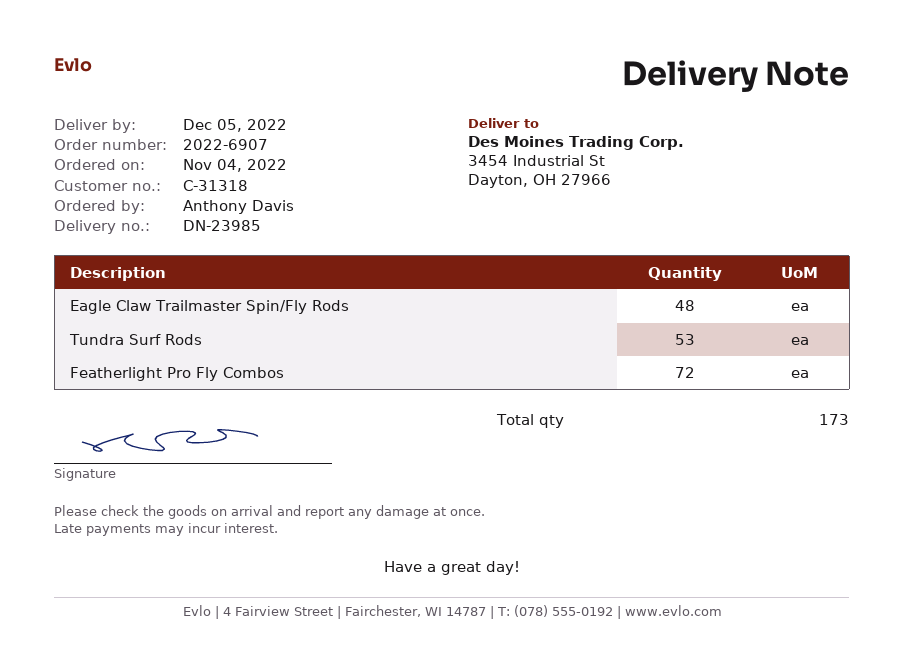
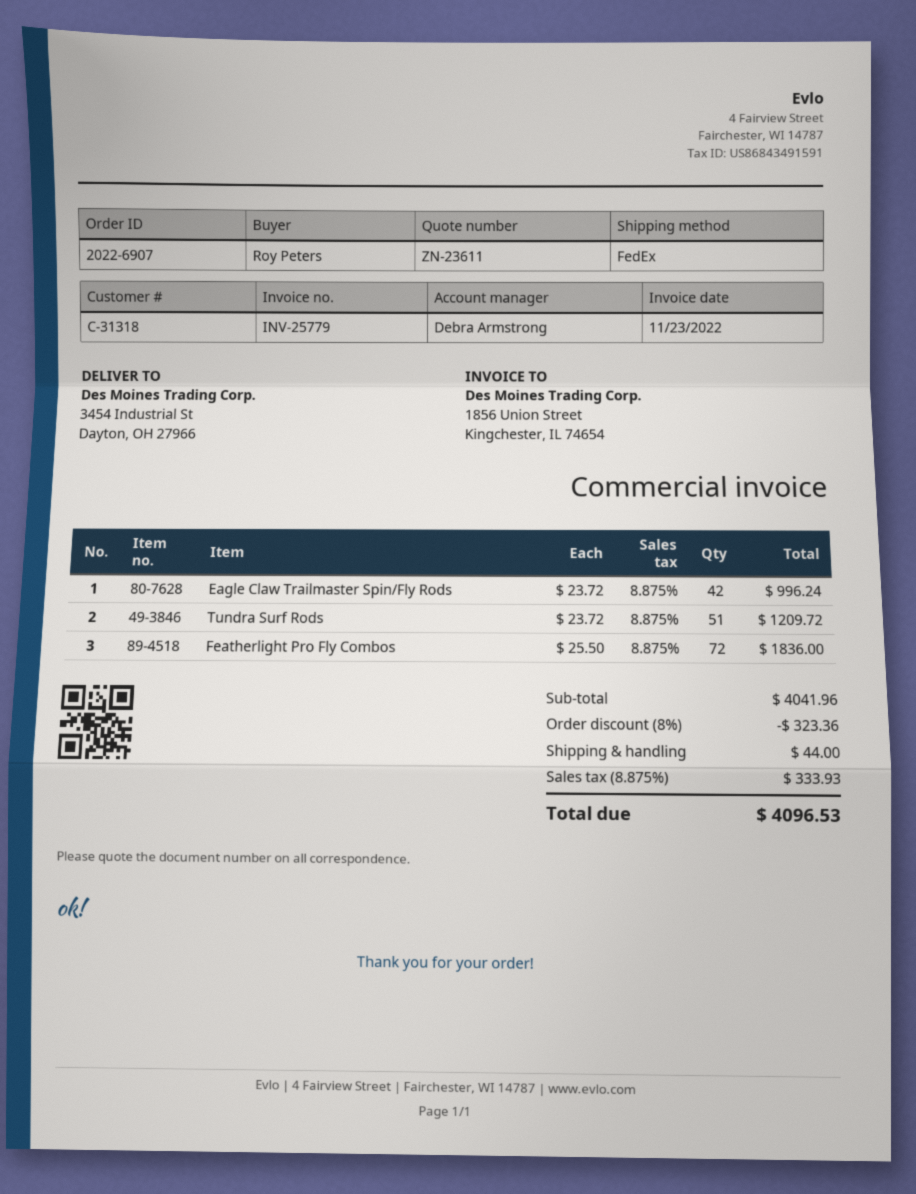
ordered by: Anthony Davis -> Roy Peters
Eagle Claw Trailmaster Spin/Fly Rods: 48 -> 42
Tundra Surf Rods: 53 -> 51

